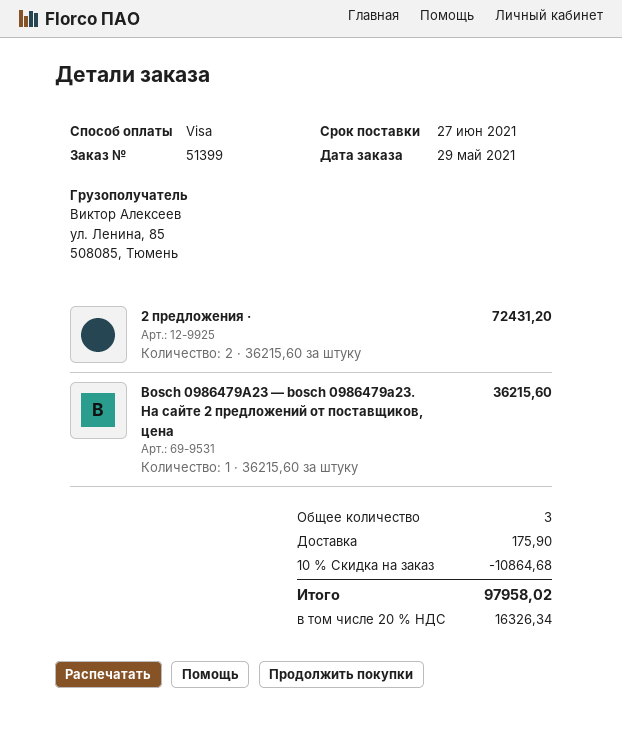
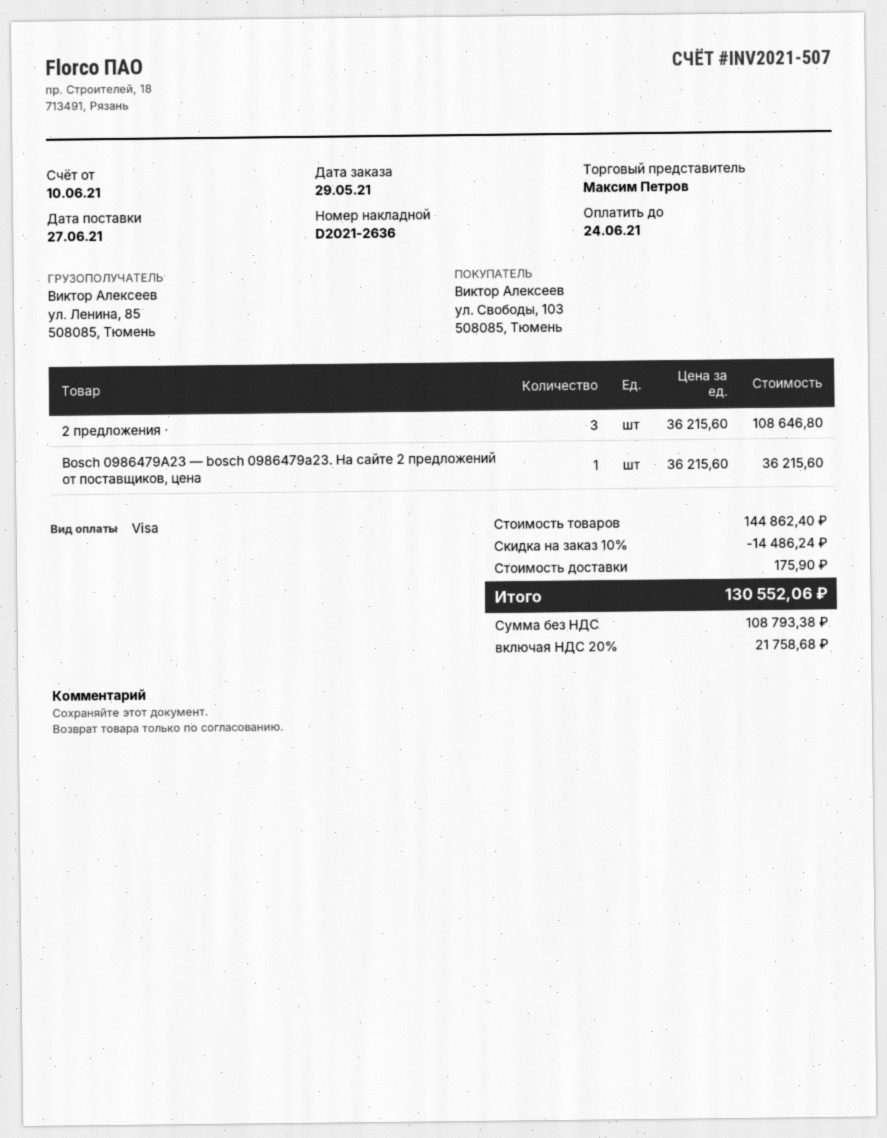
2 предложения ·: 2 x 36215.60 = 72431.20 -> 3 x 36215.60 = 108646.80
discount: 10% = 10864.68 -> 10% = 14486.24
tax: 20% = 16326.34 -> 20% = 21758.68
total: 97958.02 -> 130552.06

